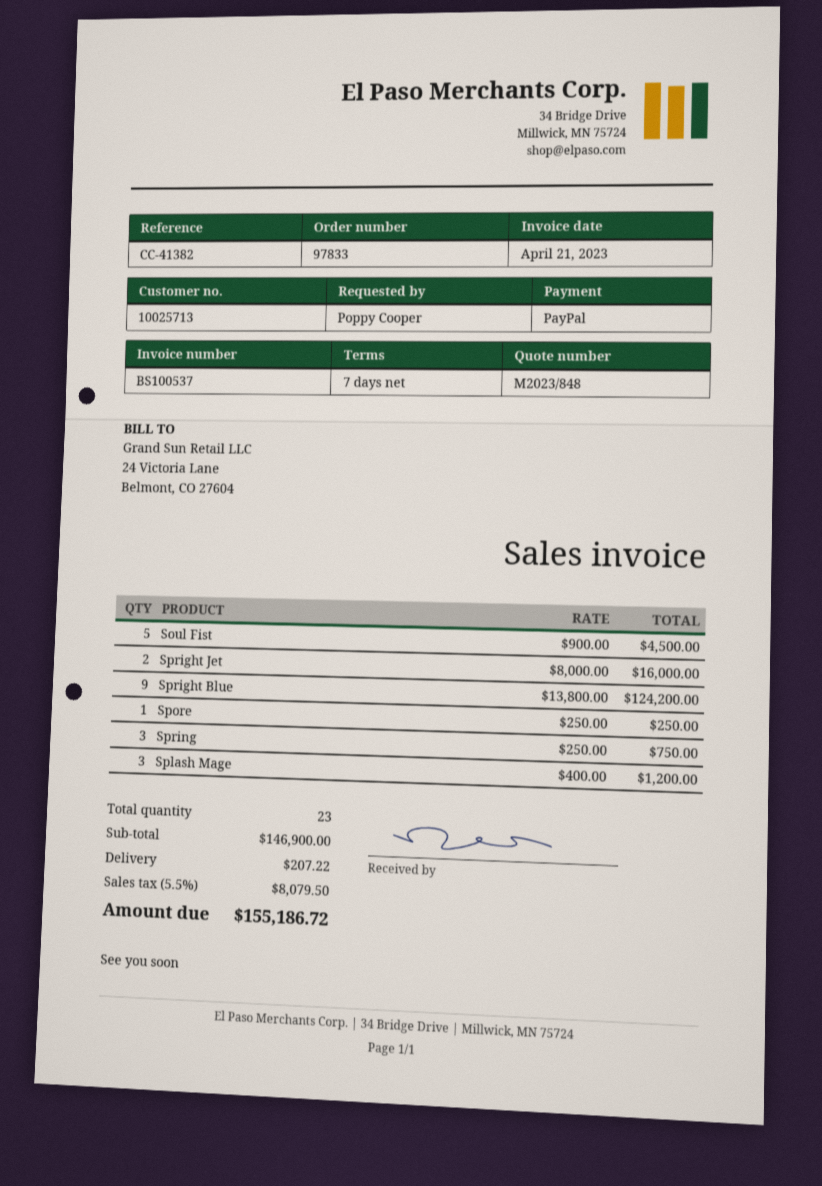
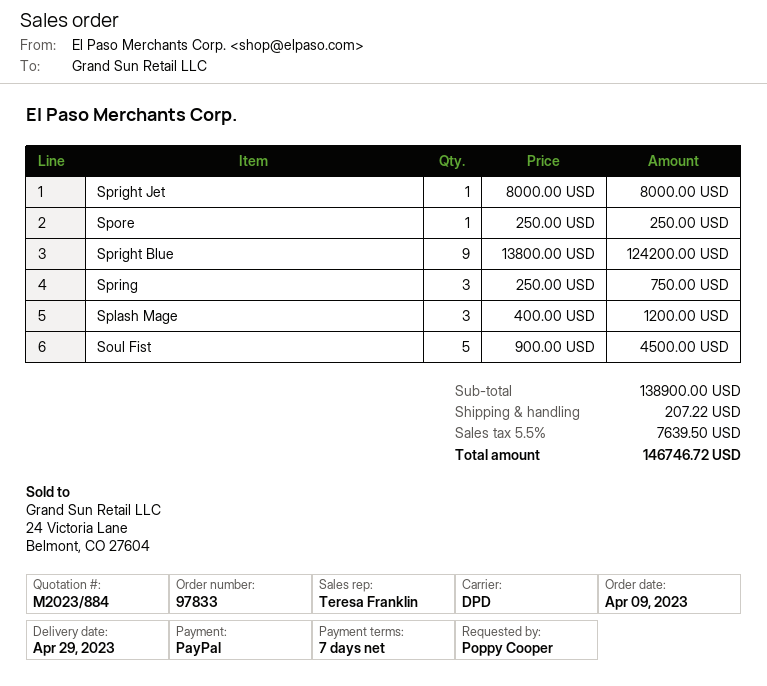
quote number: M2023/848 -> M2023/884
Spright Jet: 2 x 8000.00 = 16000.00 -> 1 x 8000.00 = 8000.00
subtotal: 146900.00 -> 138900.00
tax: 5.5% = 8079.50 -> 5.5% = 7639.50
total: 155186.72 -> 146746.72

